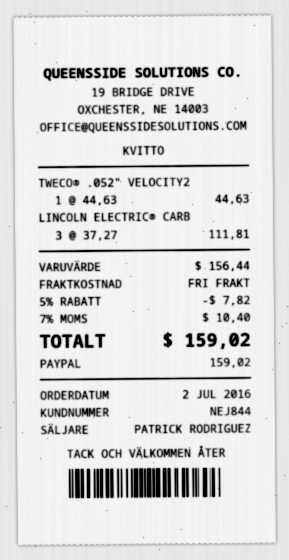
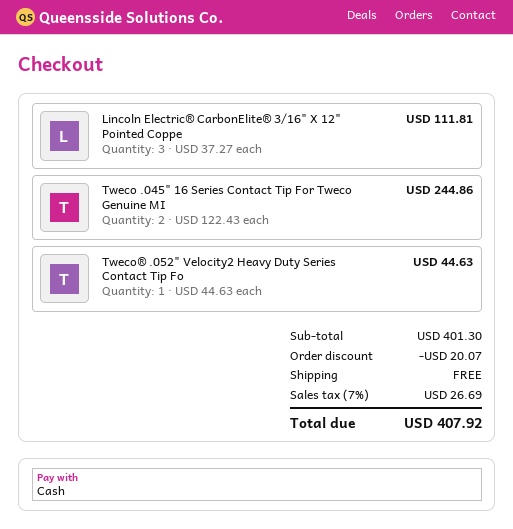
payment method: PayPal -> cash
Tweco .045" 16 Series Contact Tip For Tweco Genuine MI: none -> 2 x 122.43 = 244.86
subtotal: 156.44 -> 401.30
discount: 7.82 -> 20.07
tax: 7% = 10.40 -> 7% = 26.69
total: 159.02 -> 407.92

